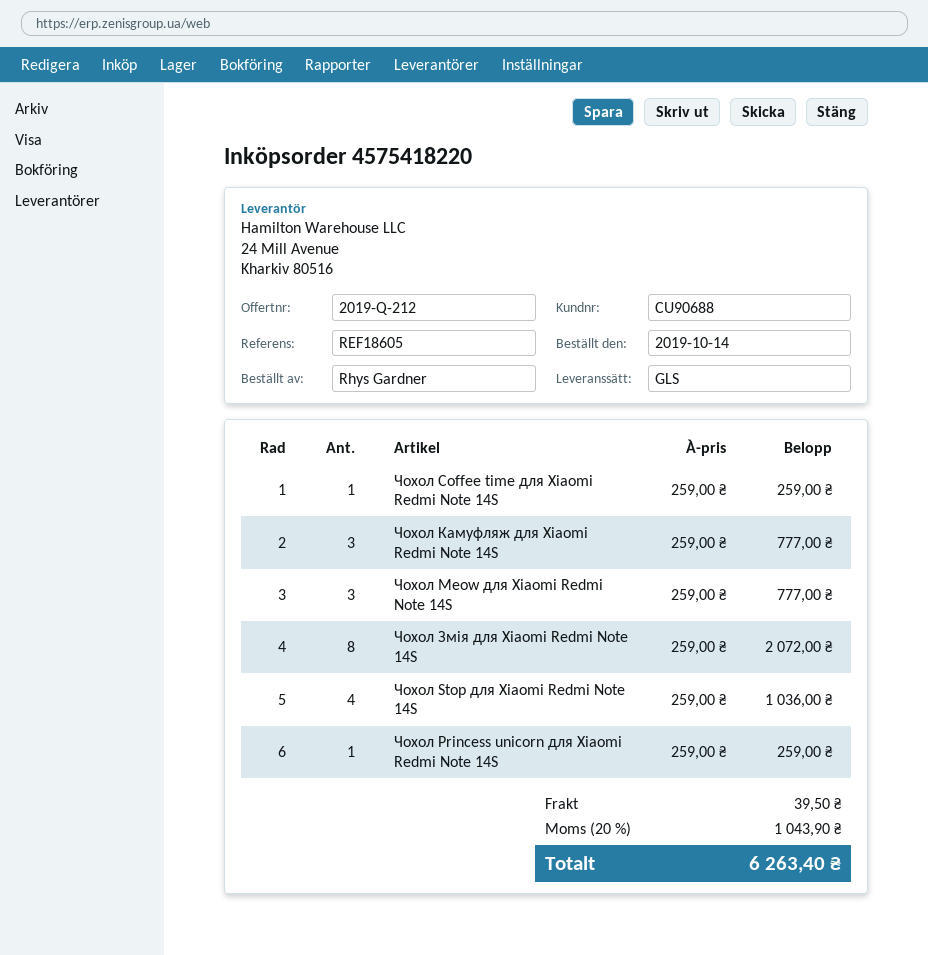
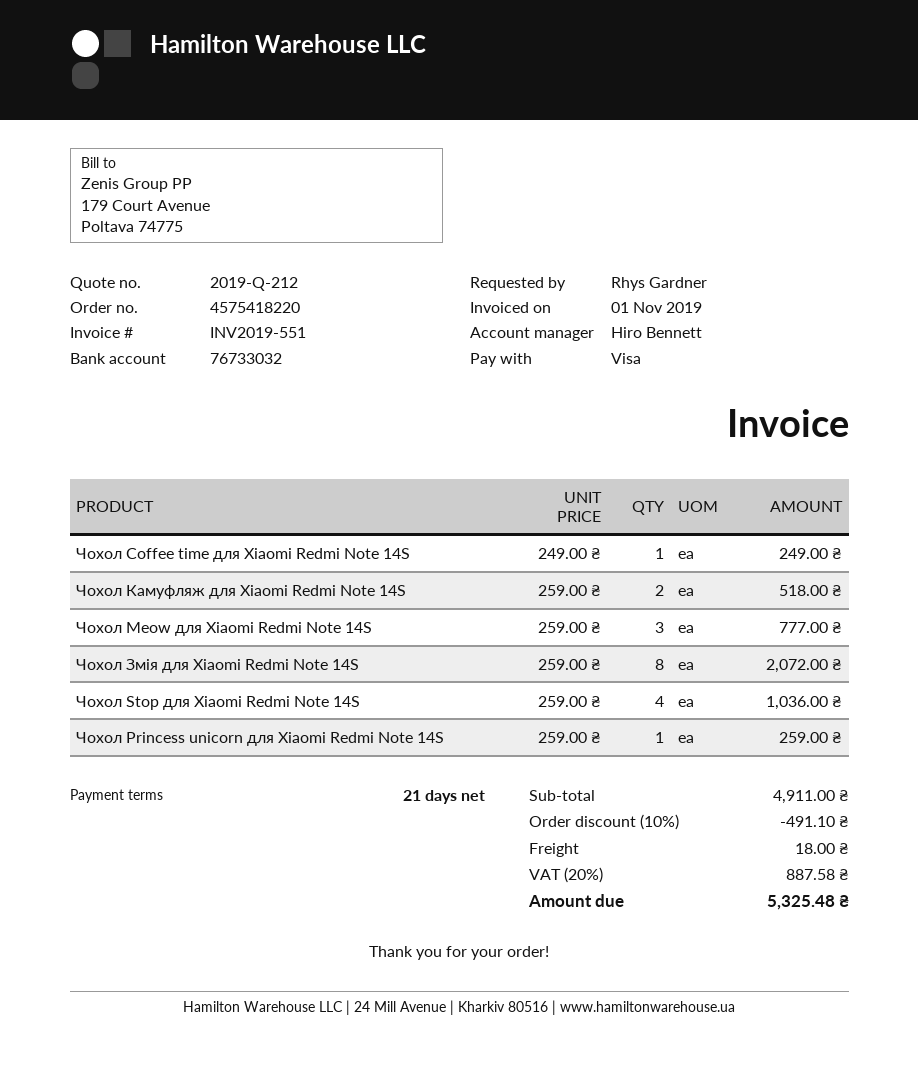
Чохол Coffee time для Xiaomi Redmi Note 14S: 1 x 259.00 = 259.00 -> 1 x 249.00 = 249.00
Чохол Камуфляж для Xiaomi Redmi Note 14S: 3 x 259.00 = 777.00 -> 2 x 259.00 = 518.00
discount: none -> 10% = 491.10
shipping: 39.50 -> 18.00
tax: 20% = 1043.90 -> 20% = 887.58
total: 6263.40 -> 5325.48

